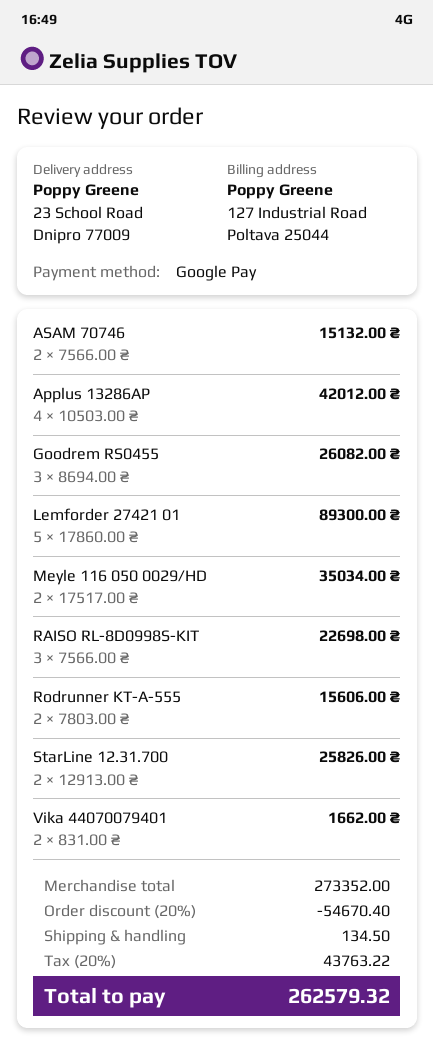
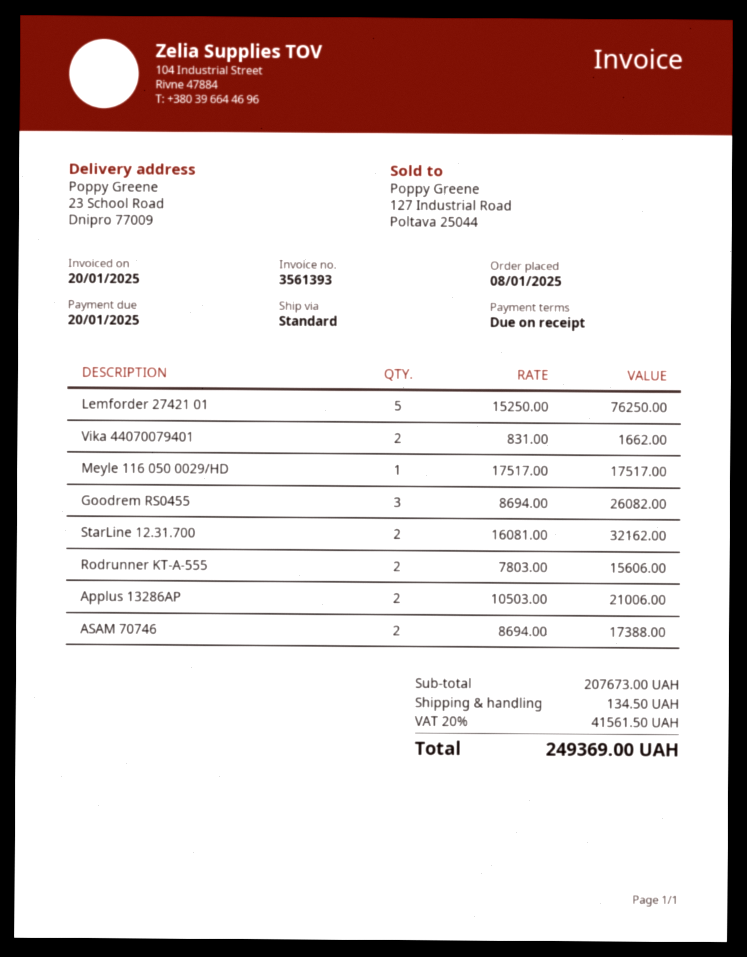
ASAM 70746: 2 x 7566.00 = 15132.00 -> 2 x 8694.00 = 17388.00
Applus 13286AP: 4 x 10503.00 = 42012.00 -> 2 x 10503.00 = 21006.00
Lemforder 27421 01: 5 x 17860.00 = 89300.00 -> 5 x 15250.00 = 76250.00
Meyle 116 050 0029/HD: 2 x 17517.00 = 35034.00 -> 1 x 17517.00 = 17517.00
RAISO RL-8D0998S-KIT: 3 x 7566.00 = 22698.00 -> none
StarLine 12.31.700: 2 x 12913.00 = 25826.00 -> 2 x 16081.00 = 32162.00
subtotal: 273352.00 -> 207673.00
discount: 20% = 54670.40 -> none
tax: 20% = 43763.22 -> 20% = 41561.50
total: 262579.32 -> 249369.00

